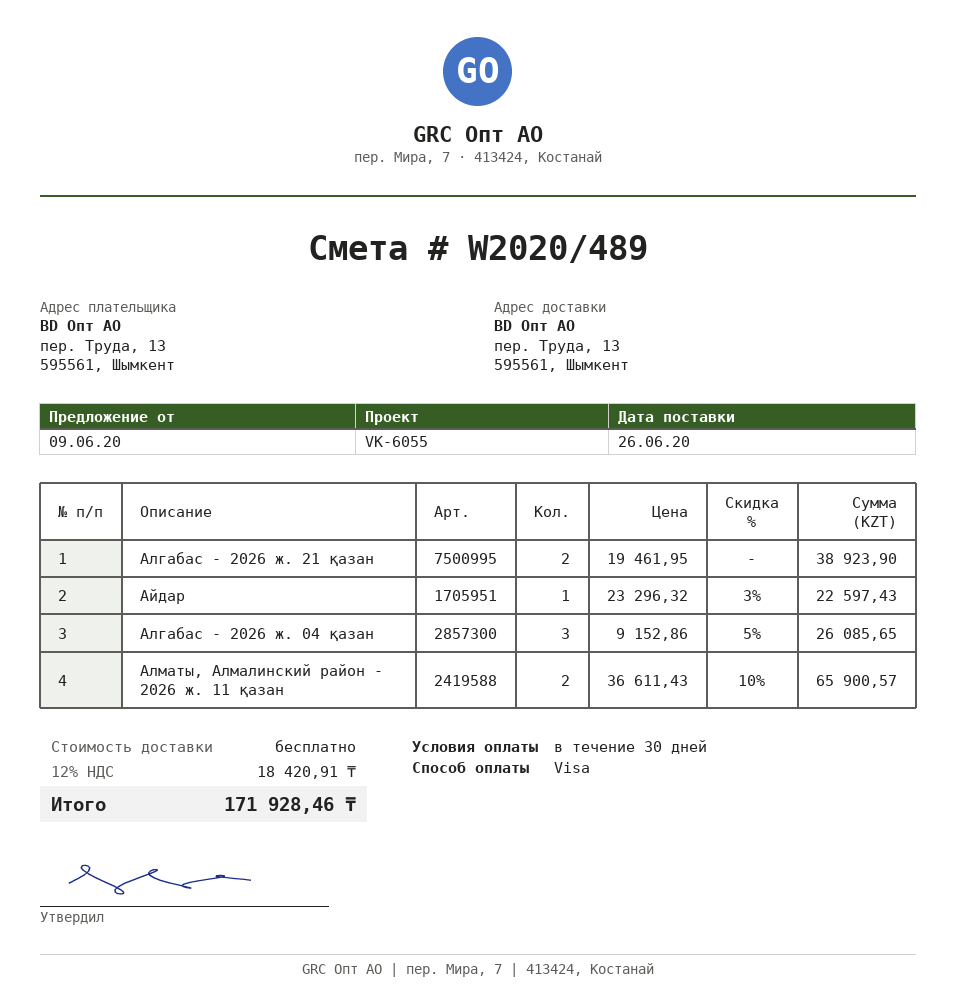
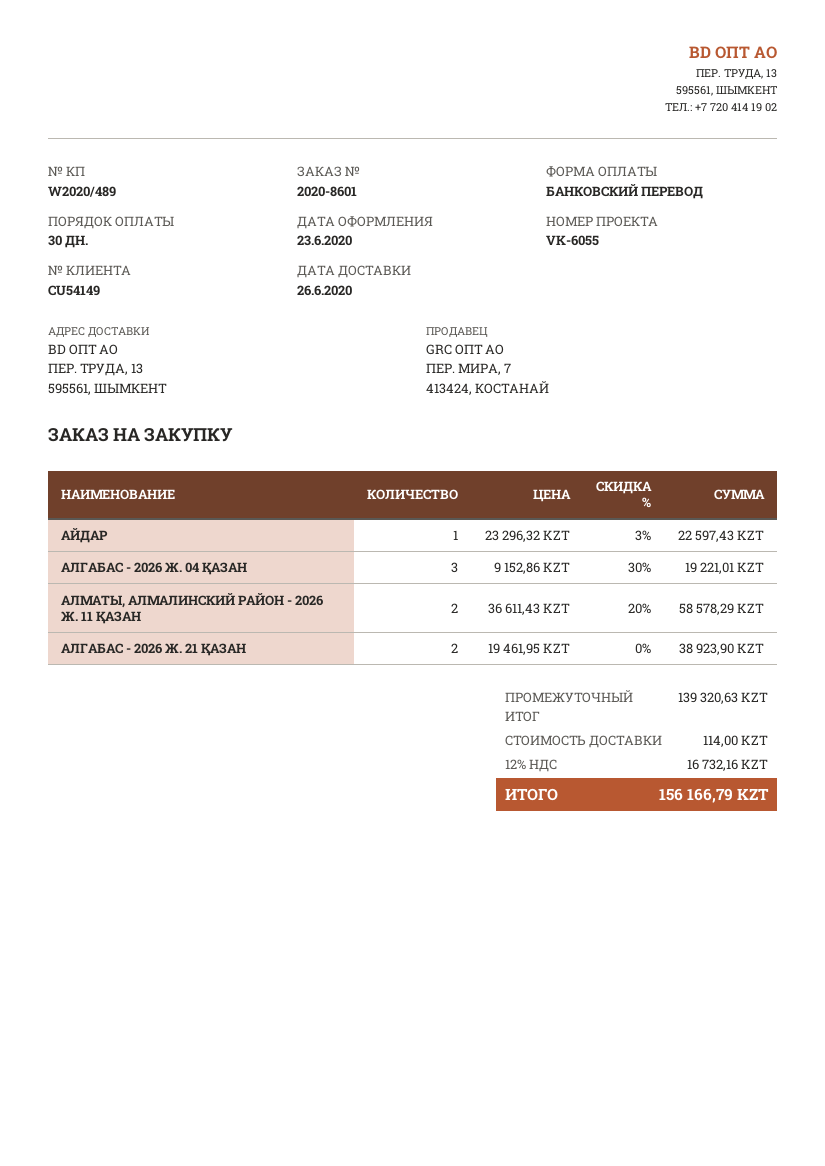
payment method: Visa -> bank transfer
Алгабас - 2026 ж. 04 қазан: 3 x 9152.86 - 5% = 26085.65 -> 3 x 9152.86 - 30% = 19221.01
Алматы, Алмалинский район - 2026 ж. 11 қазан: 2 x 36611.43 - 10% = 65900.57 -> 2 x 36611.43 - 20% = 58578.29
shipping: 0.00 -> 114.00
tax: 12% = 18420.91 -> 12% = 16732.16
total: 171928.46 -> 156166.79

